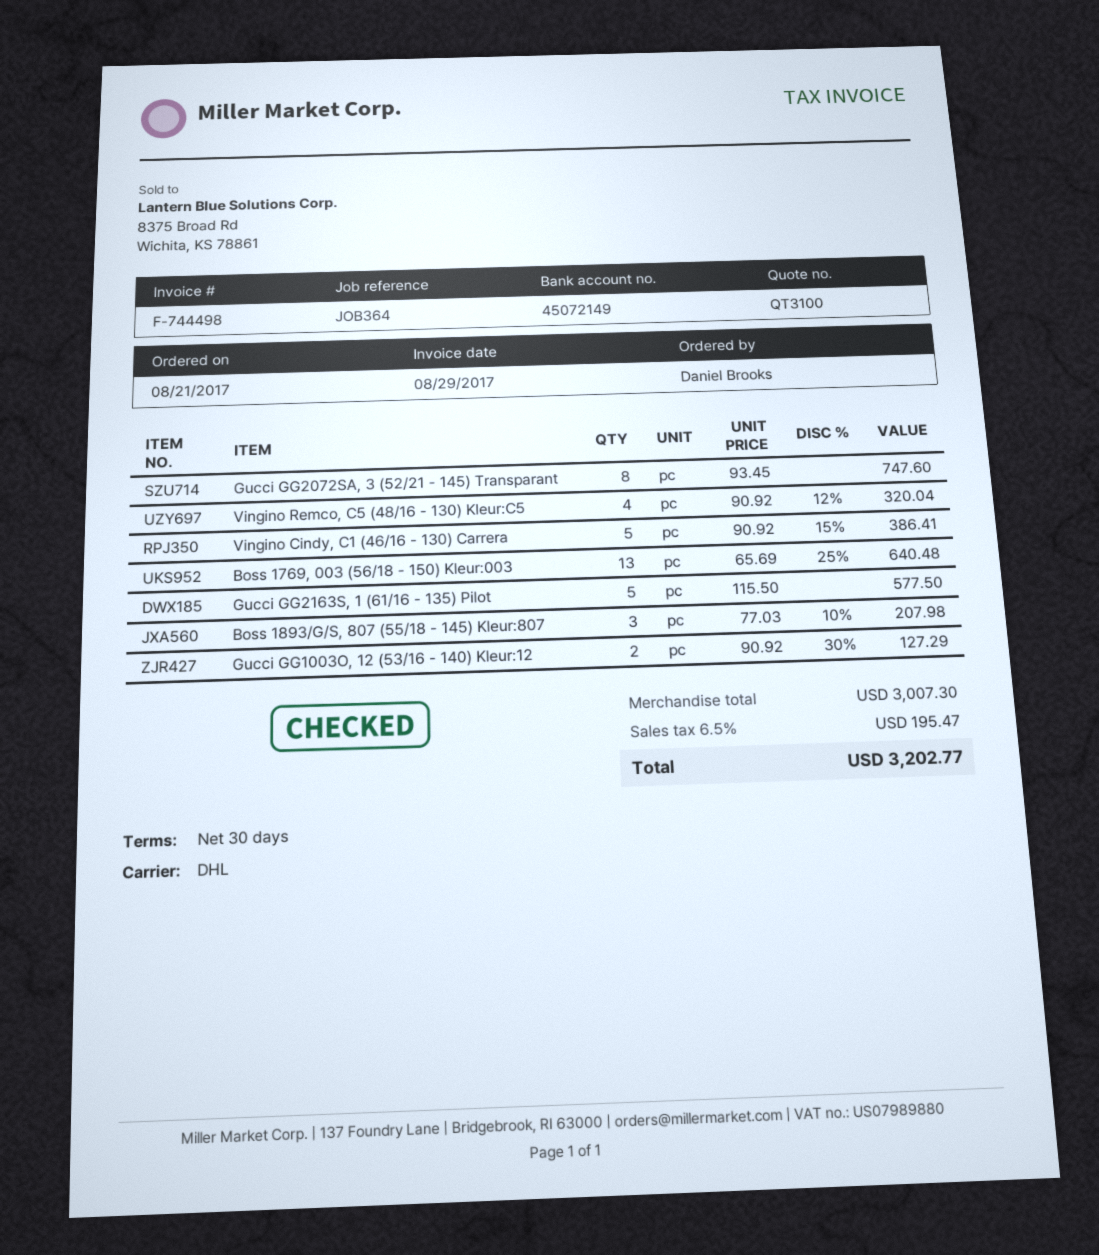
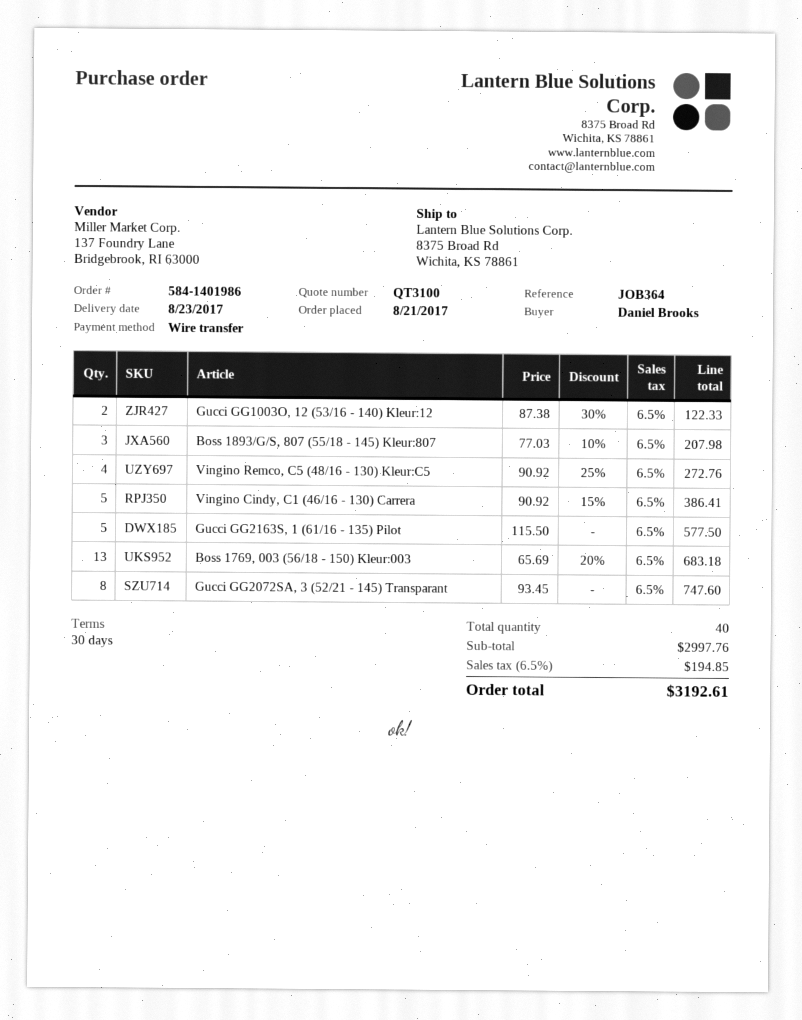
Vingino Remco, C5 (48/16 - 130) Kleur:C5: 4 x 90.92 - 12% = 320.04 -> 4 x 90.92 - 25% = 272.76
Boss 1769, 003 (56/18 - 150) Kleur:003: 13 x 65.69 - 25% = 640.48 -> 13 x 65.69 - 20% = 683.18
Gucci GG1003O, 12 (53/16 - 140) Kleur:12: 2 x 90.92 - 30% = 127.29 -> 2 x 87.38 - 30% = 122.33
subtotal: 3007.30 -> 2997.76
tax: 6.5% = 195.47 -> 6.5% = 194.85
total: 3202.77 -> 3192.61

